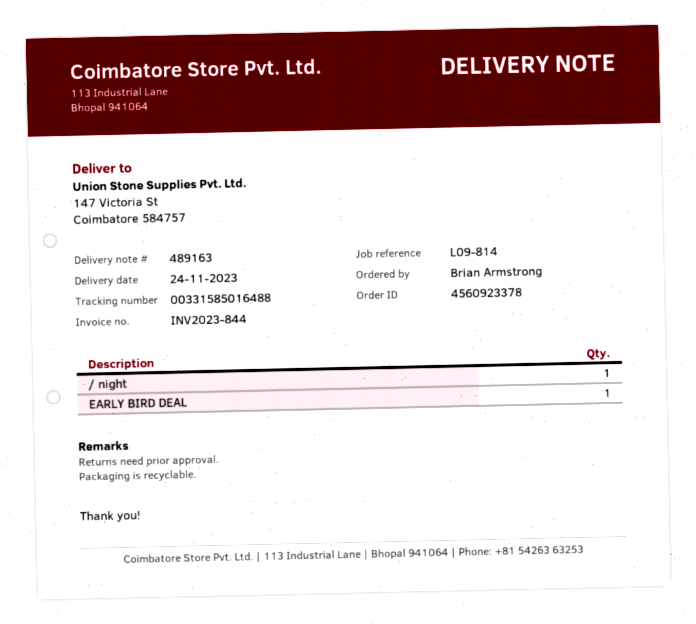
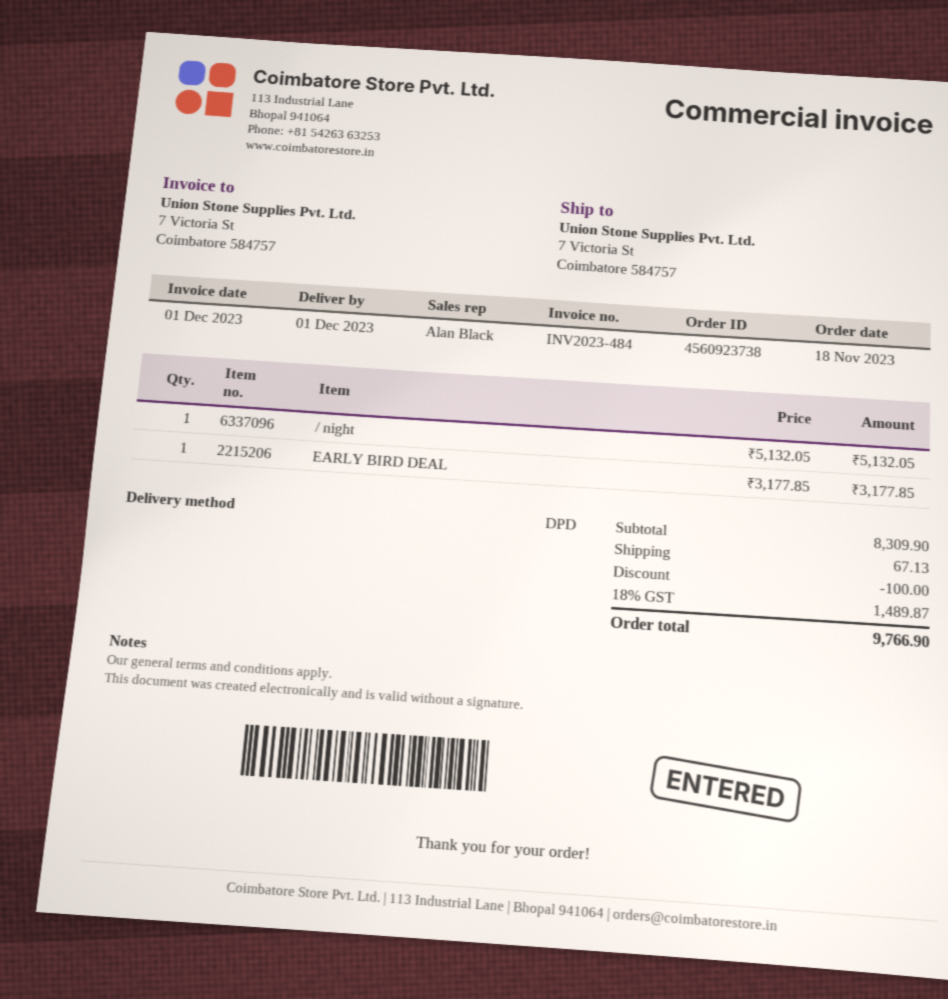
order number: 4560923378 -> 4560923738
delivery date: 2023-11-24 -> 2023-12-01
invoice number: INV2023-844 -> INV2023-484
ship to: 147 Victoria St, Coimbatore 584757 -> 7 Victoria St, Coimbatore 584757

